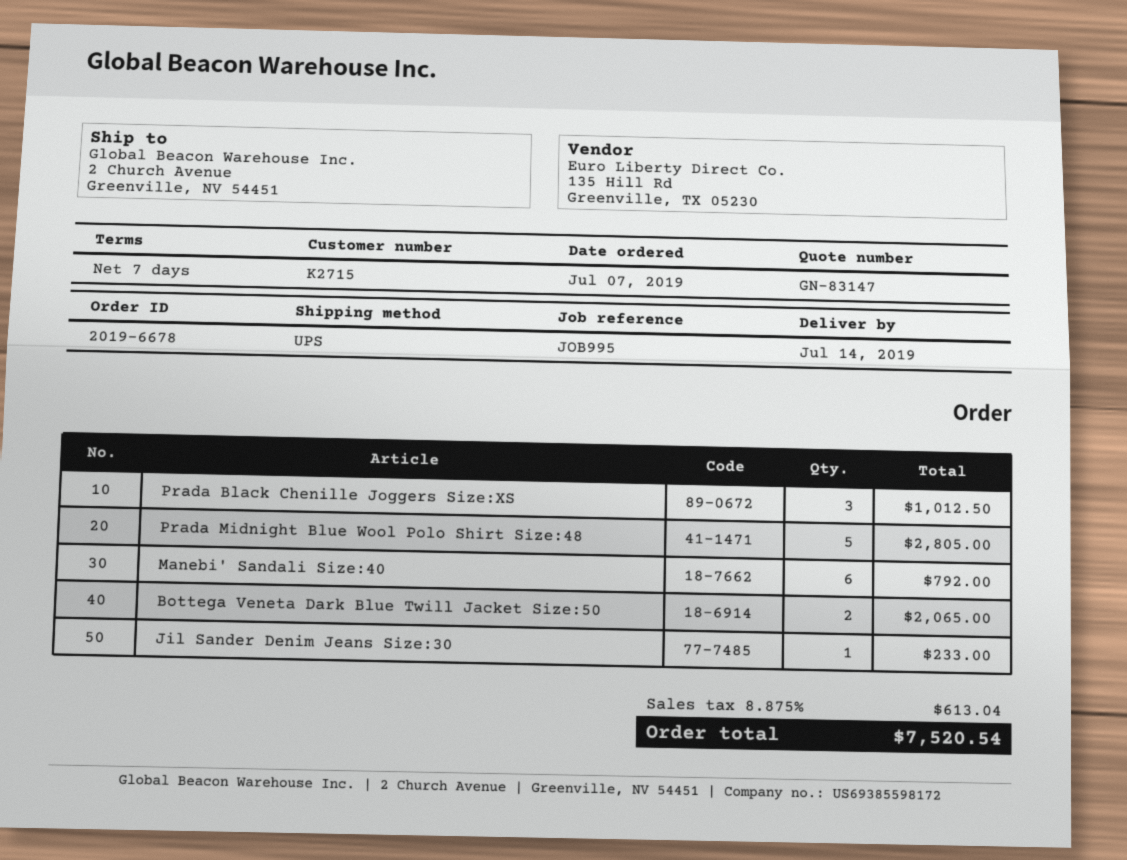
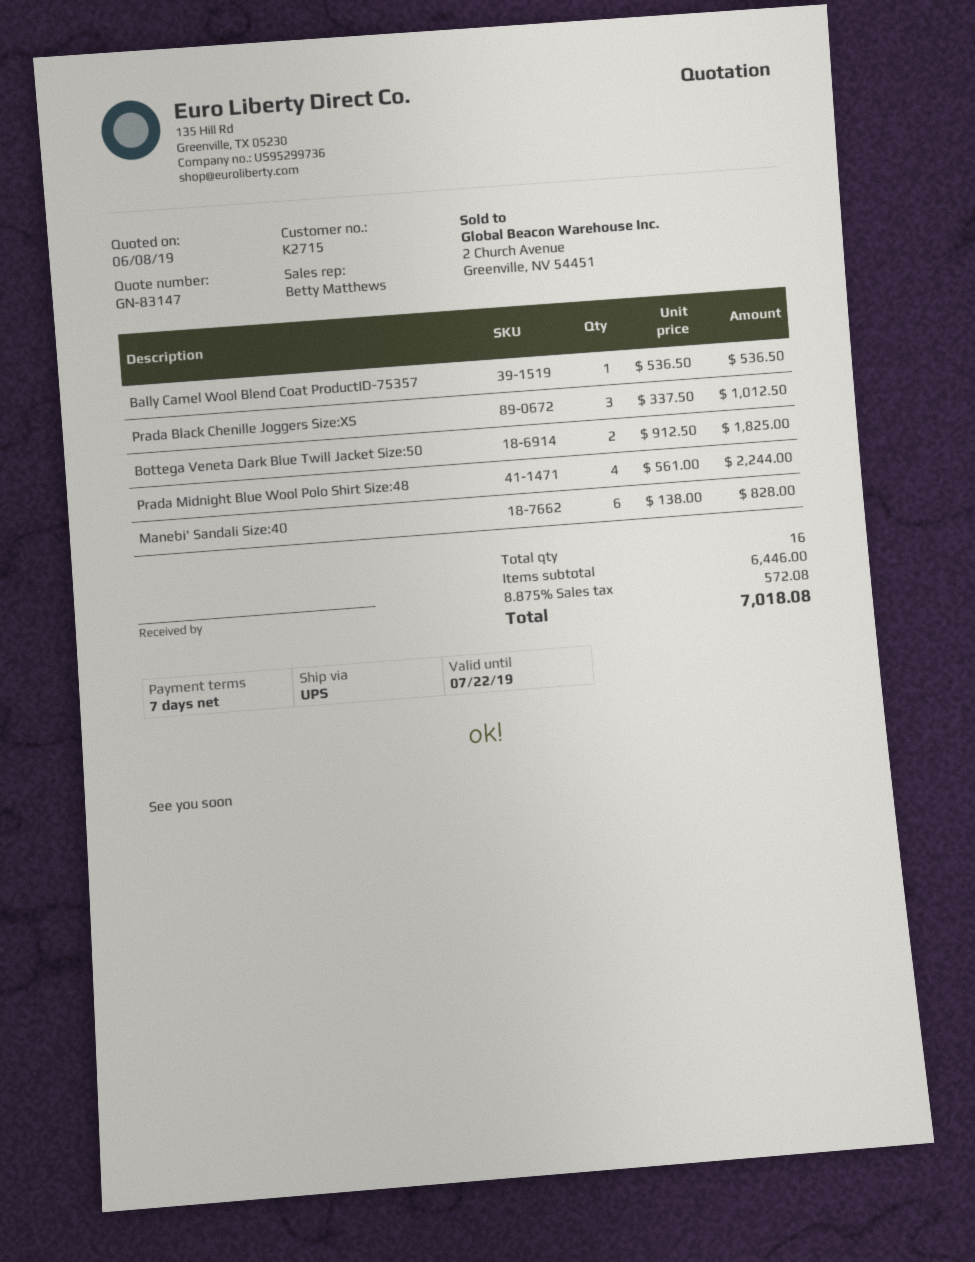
Prada Midnight Blue Wool Polo Shirt Size:48: 5 for 2805.00 -> 4 for 2244.00
Manebi' Sandali Size:40: 6 for 792.00 -> 6 for 828.00
Bottega Veneta Dark Blue Twill Jacket Size:50: 2 for 2065.00 -> 2 for 1825.00
Jil Sander Denim Jeans Size:30: 1 for 233.00 -> none
Bally Camel Wool Blend Coat ProductID-75357: none -> 1 for 536.50
tax: 8.875% = 613.04 -> 8.875% = 572.08
total: 7520.54 -> 7018.08

